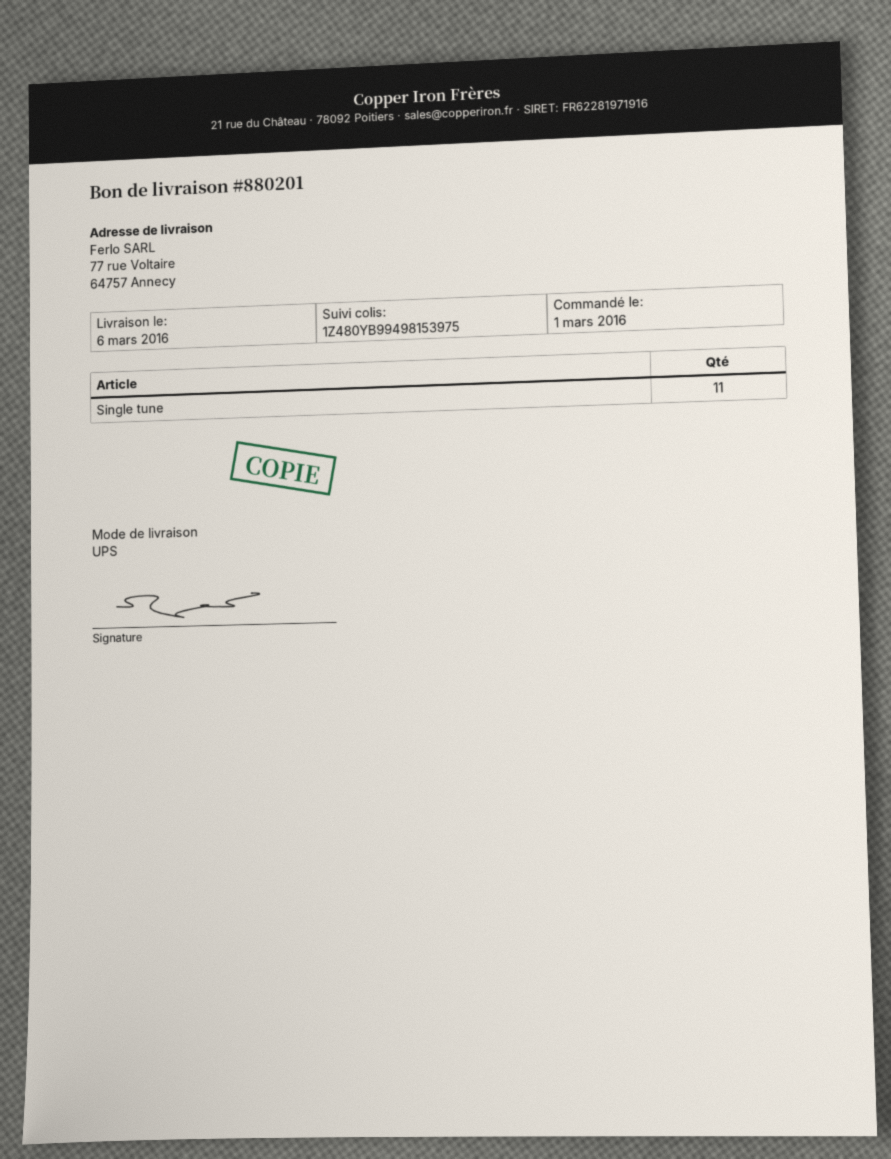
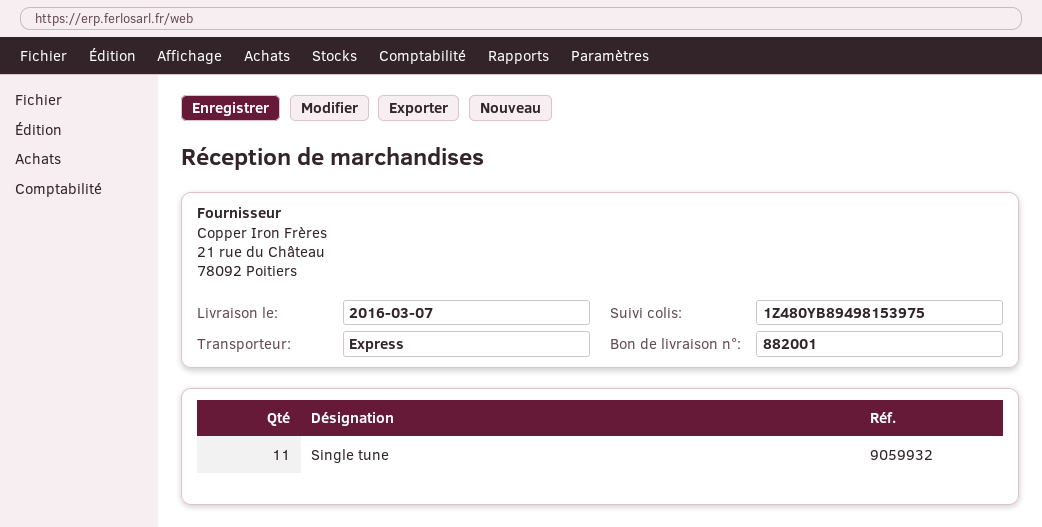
delivery note number: 880201 -> 882001
delivery date: 2016-03-06 -> 2016-03-07
shipping method: UPS -> express
tracking number: 1Z480YB99498153975 -> 1Z480YB89498153975

